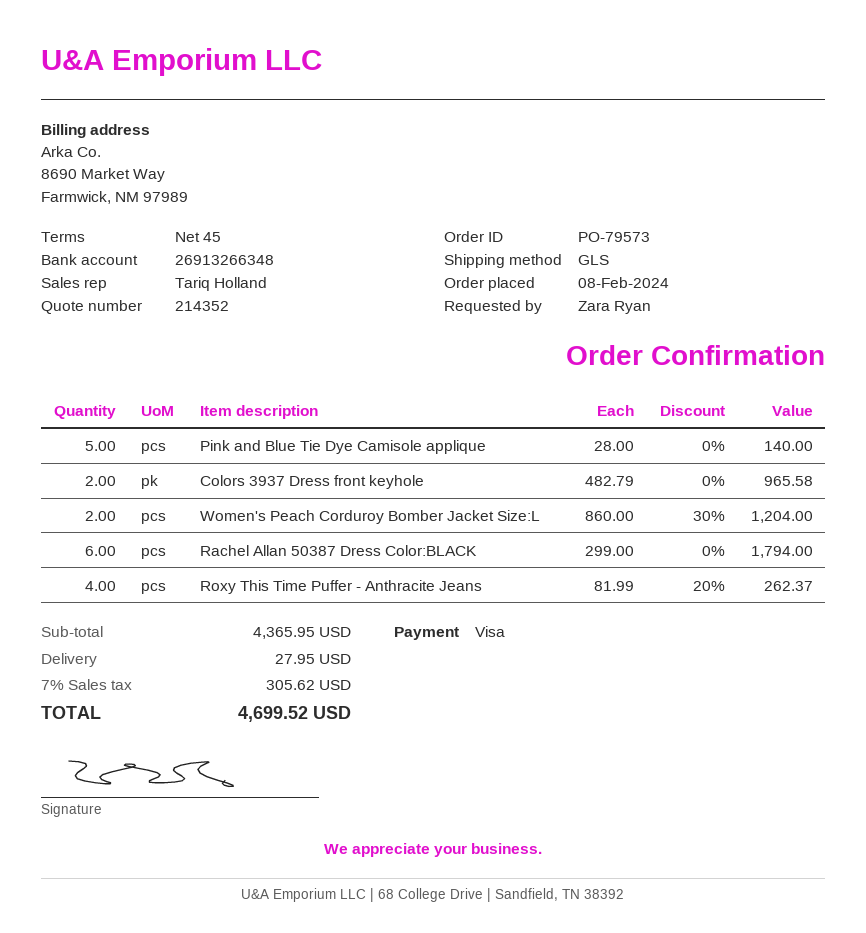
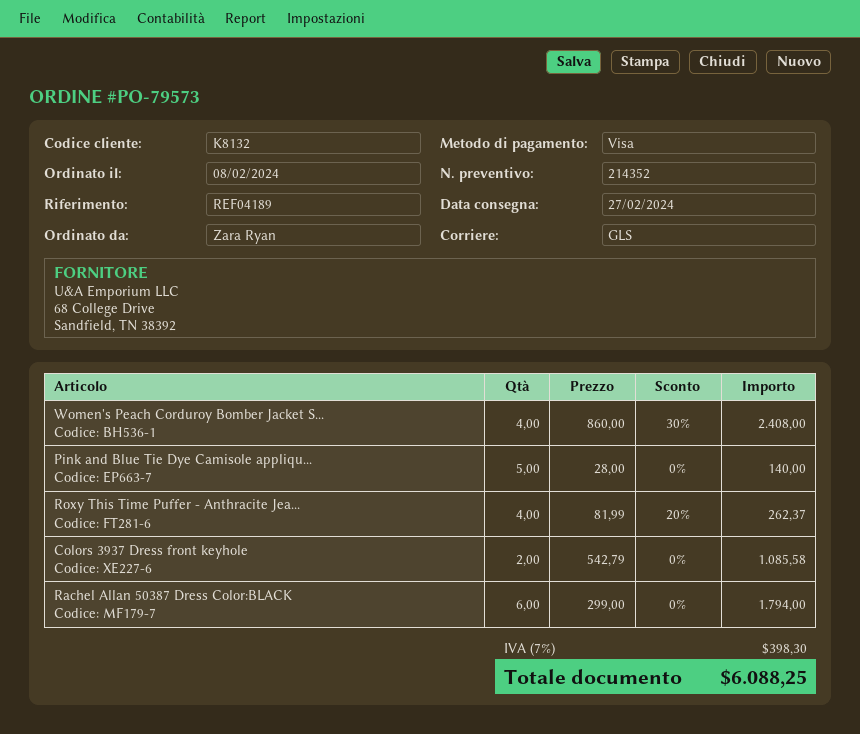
Colors 3937 Dress front keyhole: 2 x 482.79 = 965.58 -> 2 x 542.79 = 1085.58
Women's Peach Corduroy Bomber Jacket Size:L: 2 x 860.00 - 30% = 1204.00 -> 4 x 860.00 - 30% = 2408.00
shipping: 27.95 -> none
tax: 7% = 305.62 -> 7% = 398.30
total: 4699.52 -> 6088.25

